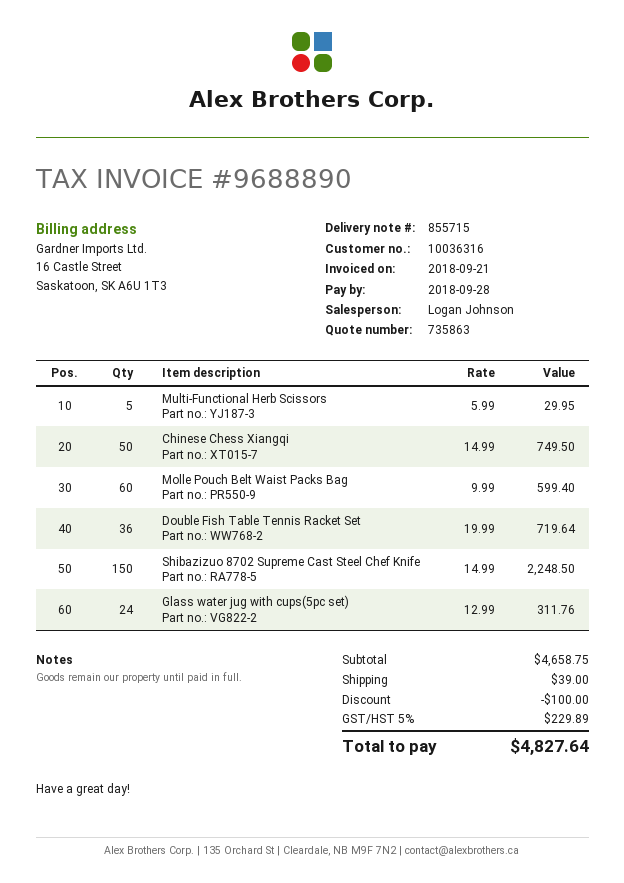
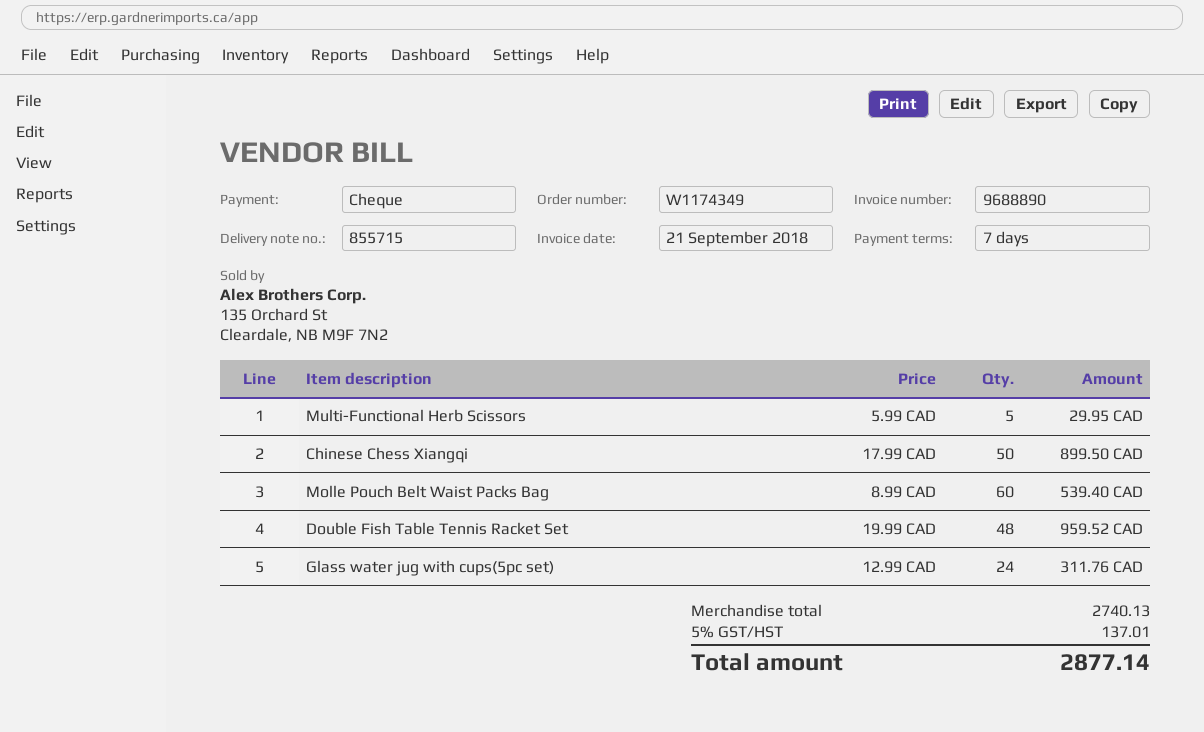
Chinese Chess Xiangqi: 50 x 14.99 = 749.50 -> 50 x 17.99 = 899.50
Molle Pouch Belt Waist Packs Bag: 60 x 9.99 = 599.40 -> 60 x 8.99 = 539.40
Double Fish Table Tennis Racket Set: 36 x 19.99 = 719.64 -> 48 x 19.99 = 959.52
Shibazizuo 8702 Supreme Cast Steel Chef Knife: 150 x 14.99 = 2248.50 -> none
subtotal: 4658.75 -> 2740.13
discount: 100.00 -> none
shipping: 39.00 -> none
tax: 5% = 229.89 -> 5% = 137.01
total: 4827.64 -> 2877.14

